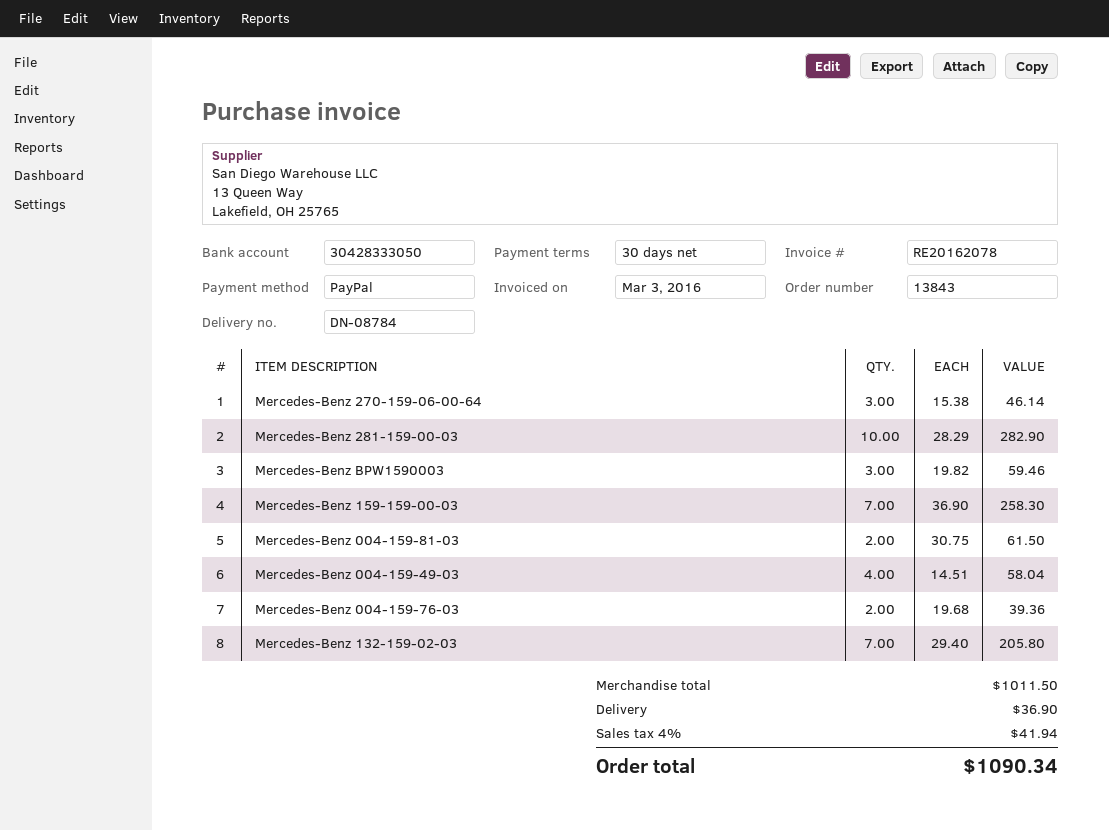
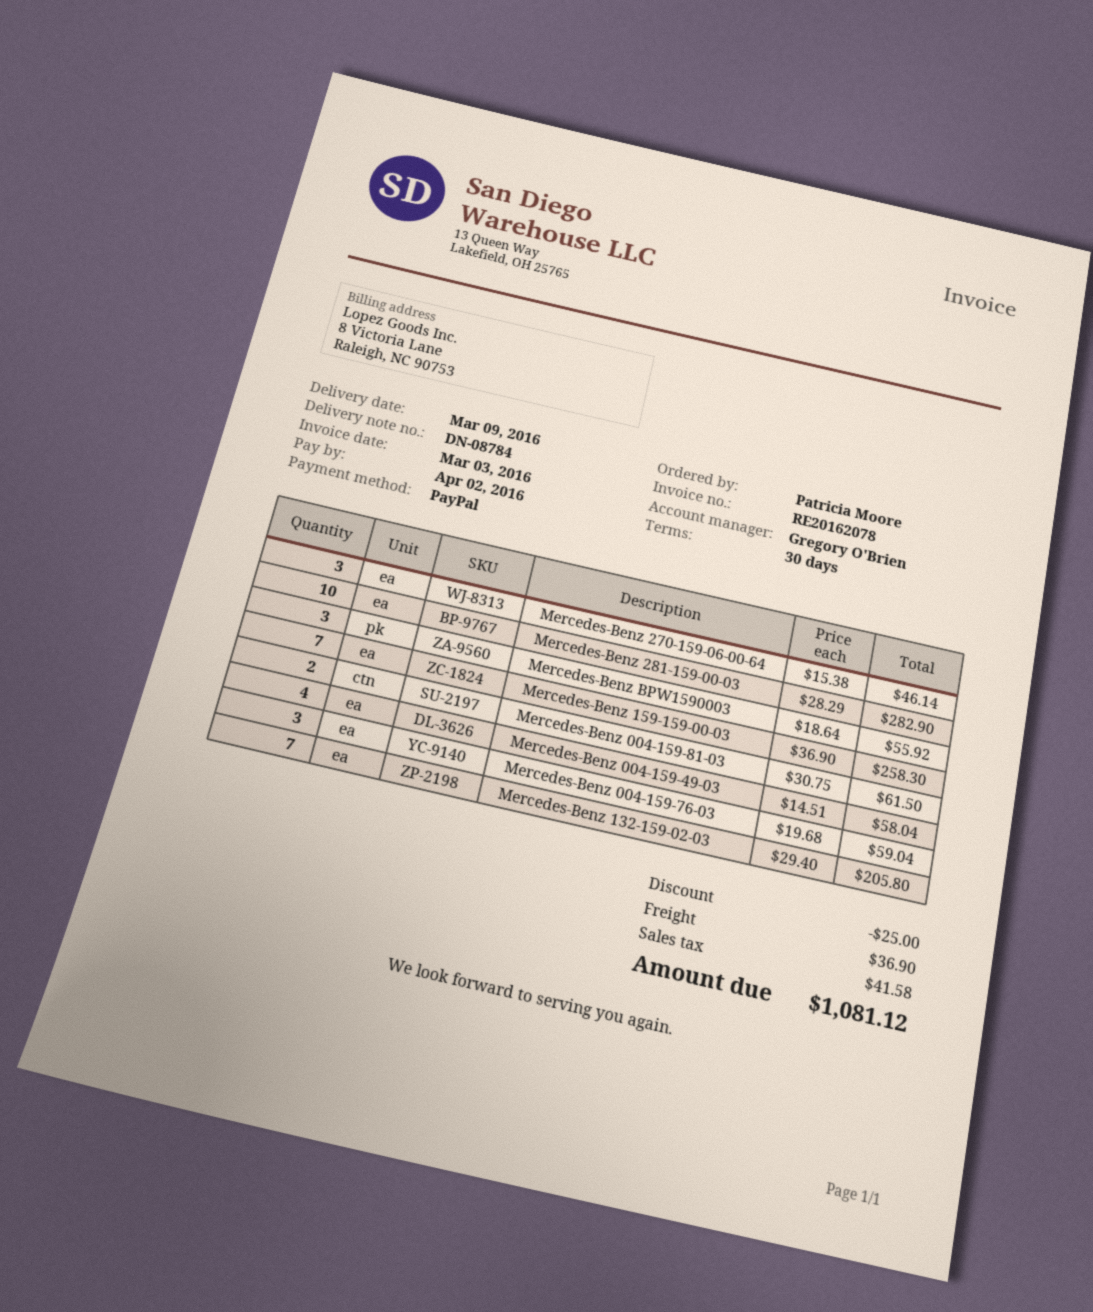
Mercedes-Benz BPW1590003: 3 x 19.82 = 59.46 -> 3 x 18.64 = 55.92
Mercedes-Benz 004-159-76-03: 2 x 19.68 = 39.36 -> 3 x 19.68 = 59.04
discount: none -> 25.00
tax: 41.94 -> 41.58
total: 1090.34 -> 1081.12

